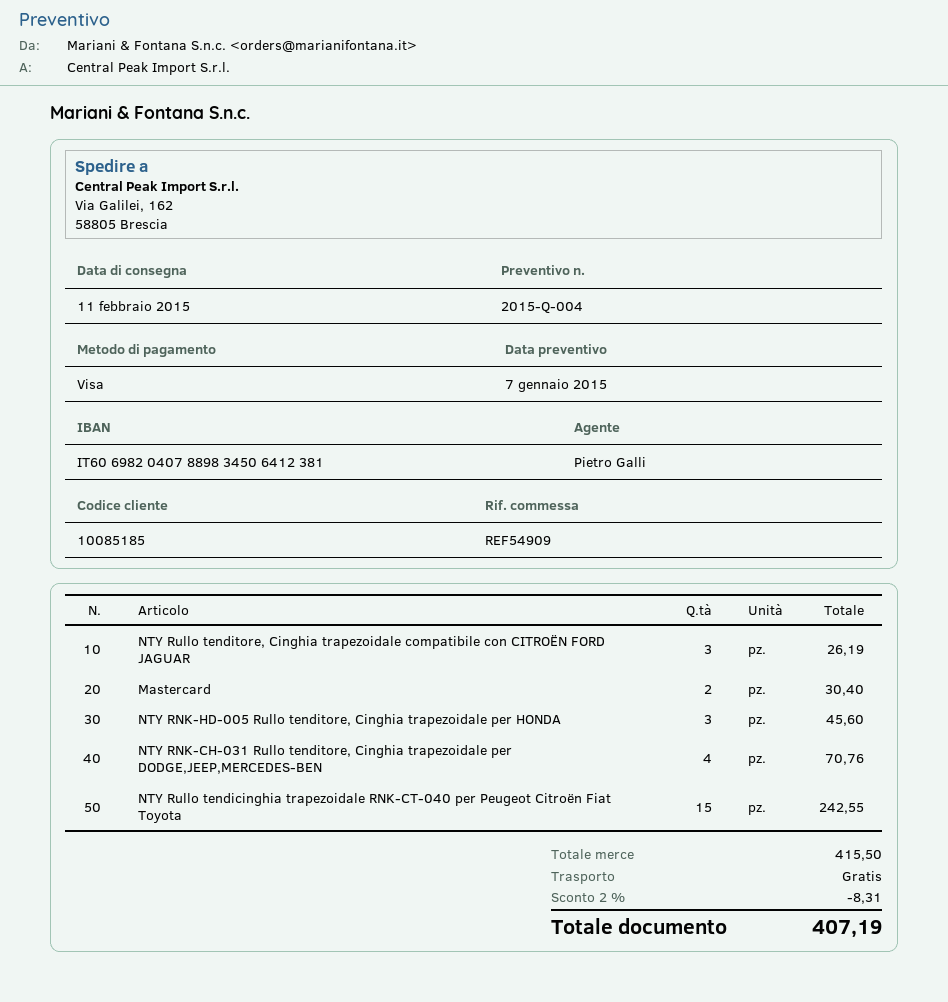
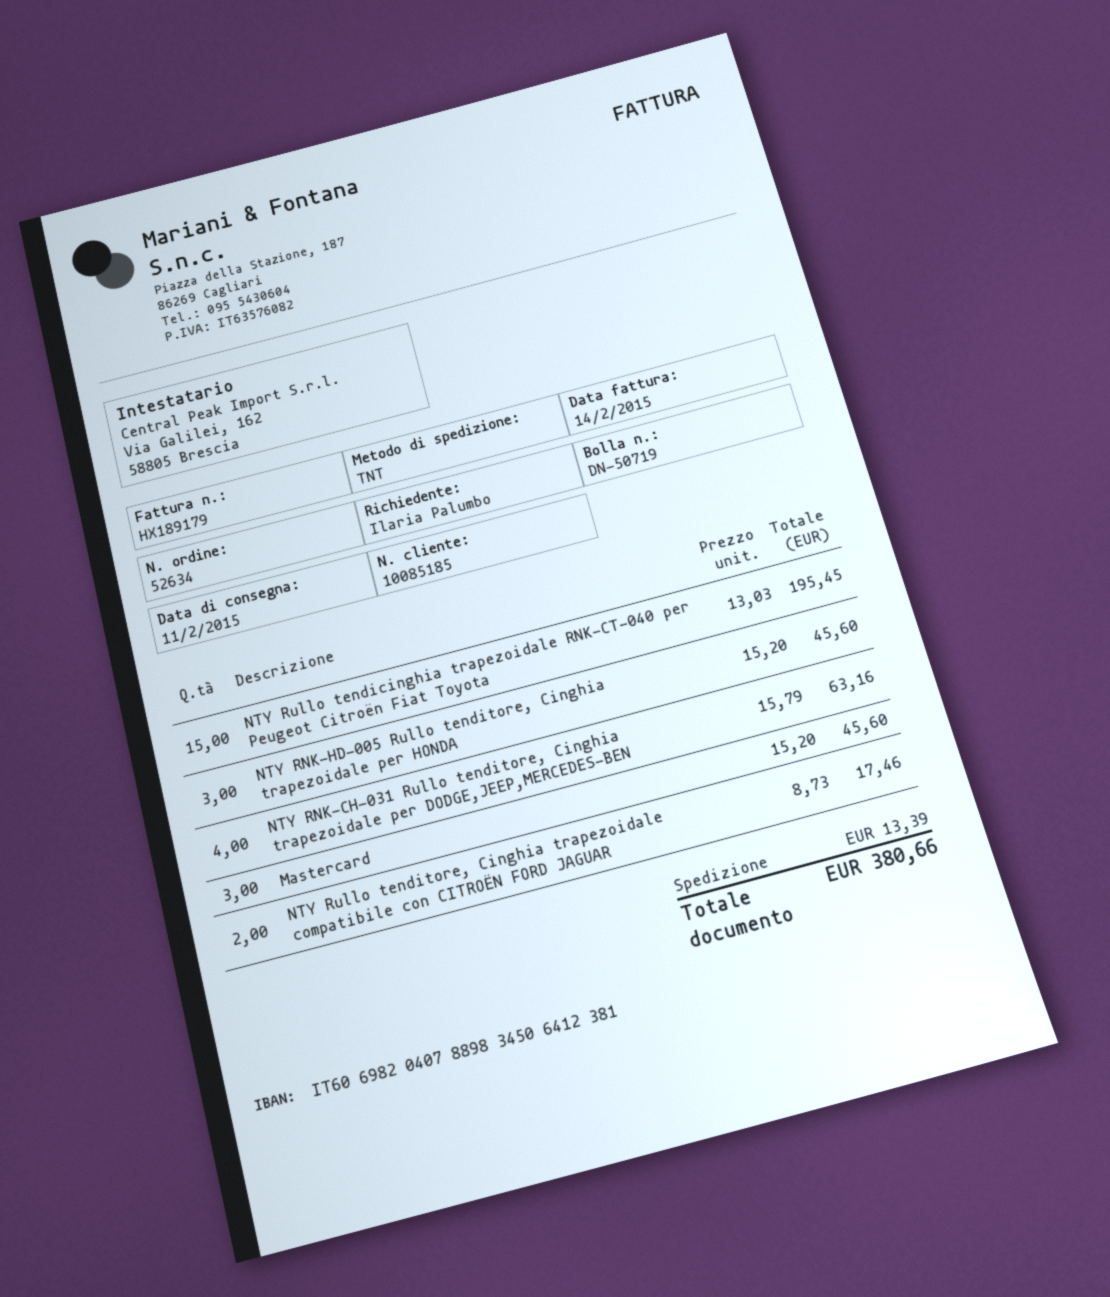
NTY Rullo tenditore, Cinghia trapezoidale compatibile con CITROËN FORD JAGUAR: 3 for 26.19 -> 2 for 17.46
Mastercard: 2 for 30.40 -> 3 for 45.60
NTY RNK-CH-031 Rullo tenditore, Cinghia trapezoidale per DODGE,JEEP,MERCEDES-BEN: 4 for 70.76 -> 4 for 63.16
NTY Rullo tendicinghia trapezoidale RNK-CT-040 per Peugeot Citroën Fiat Toyota: 15 for 242.55 -> 15 for 195.45
discount: 2% = 8.31 -> none
shipping: 0.00 -> 13.39
total: 407.19 -> 380.66

